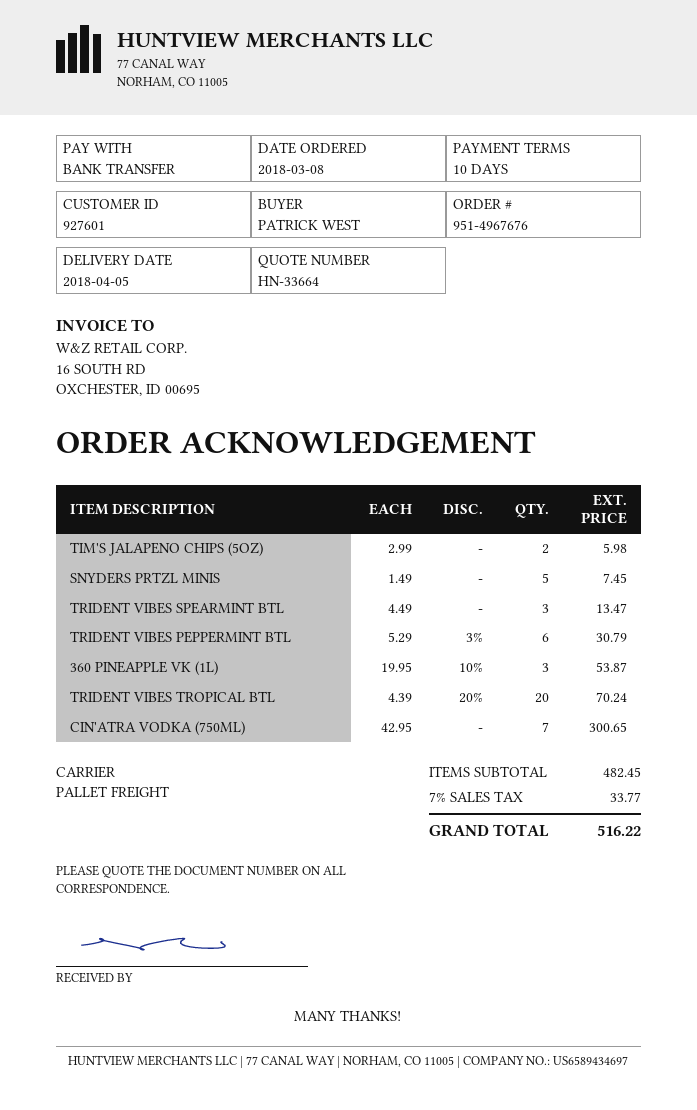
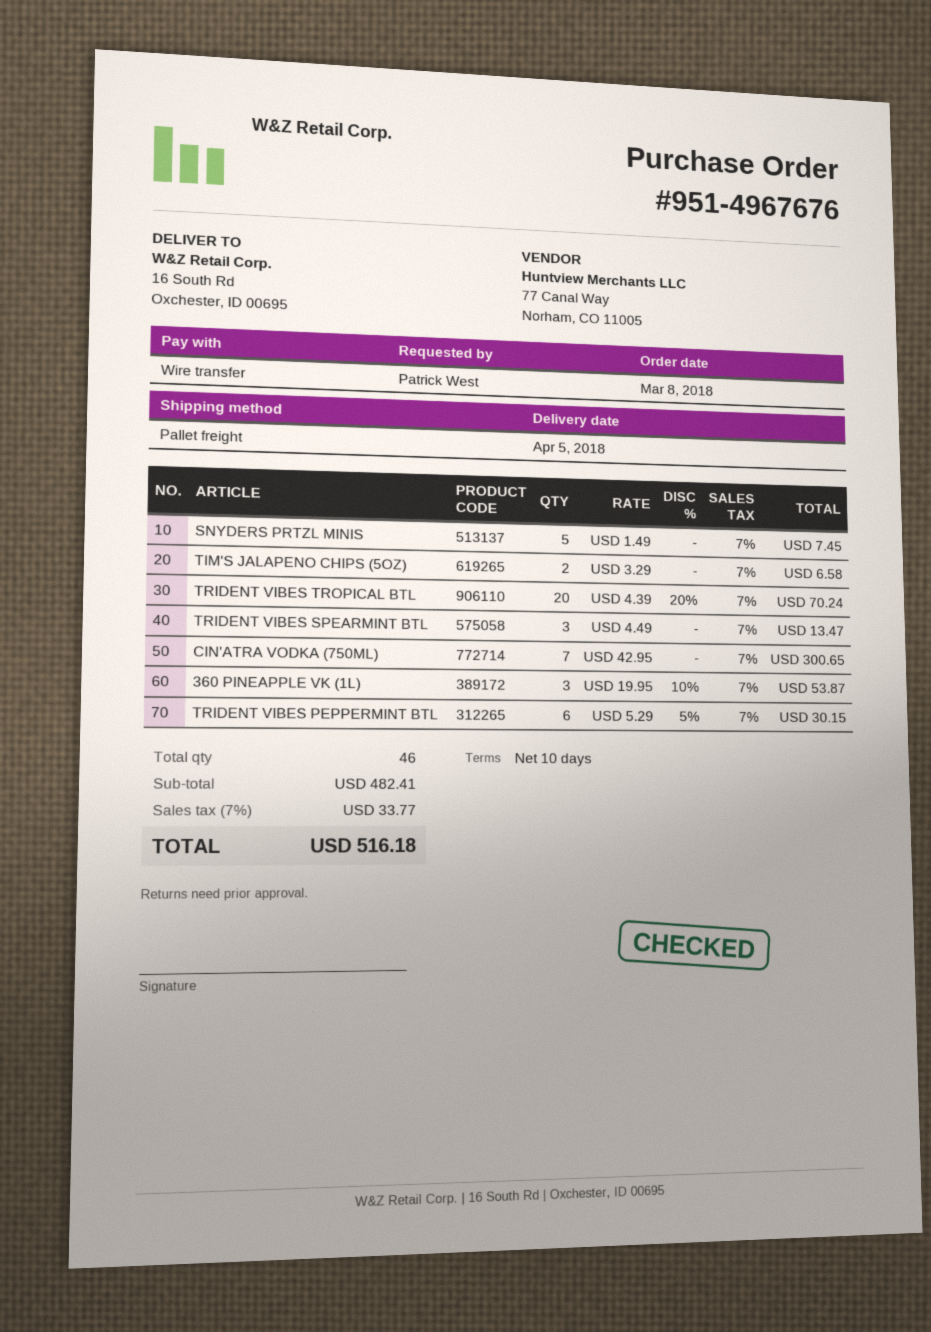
TIM'S JALAPENO CHIPS (5OZ): 2 x 2.99 = 5.98 -> 2 x 3.29 = 6.58
TRIDENT VIBES PEPPERMINT BTL: 6 x 5.29 - 3% = 30.79 -> 6 x 5.29 - 5% = 30.15
subtotal: 482.45 -> 482.41
total: 516.22 -> 516.18

